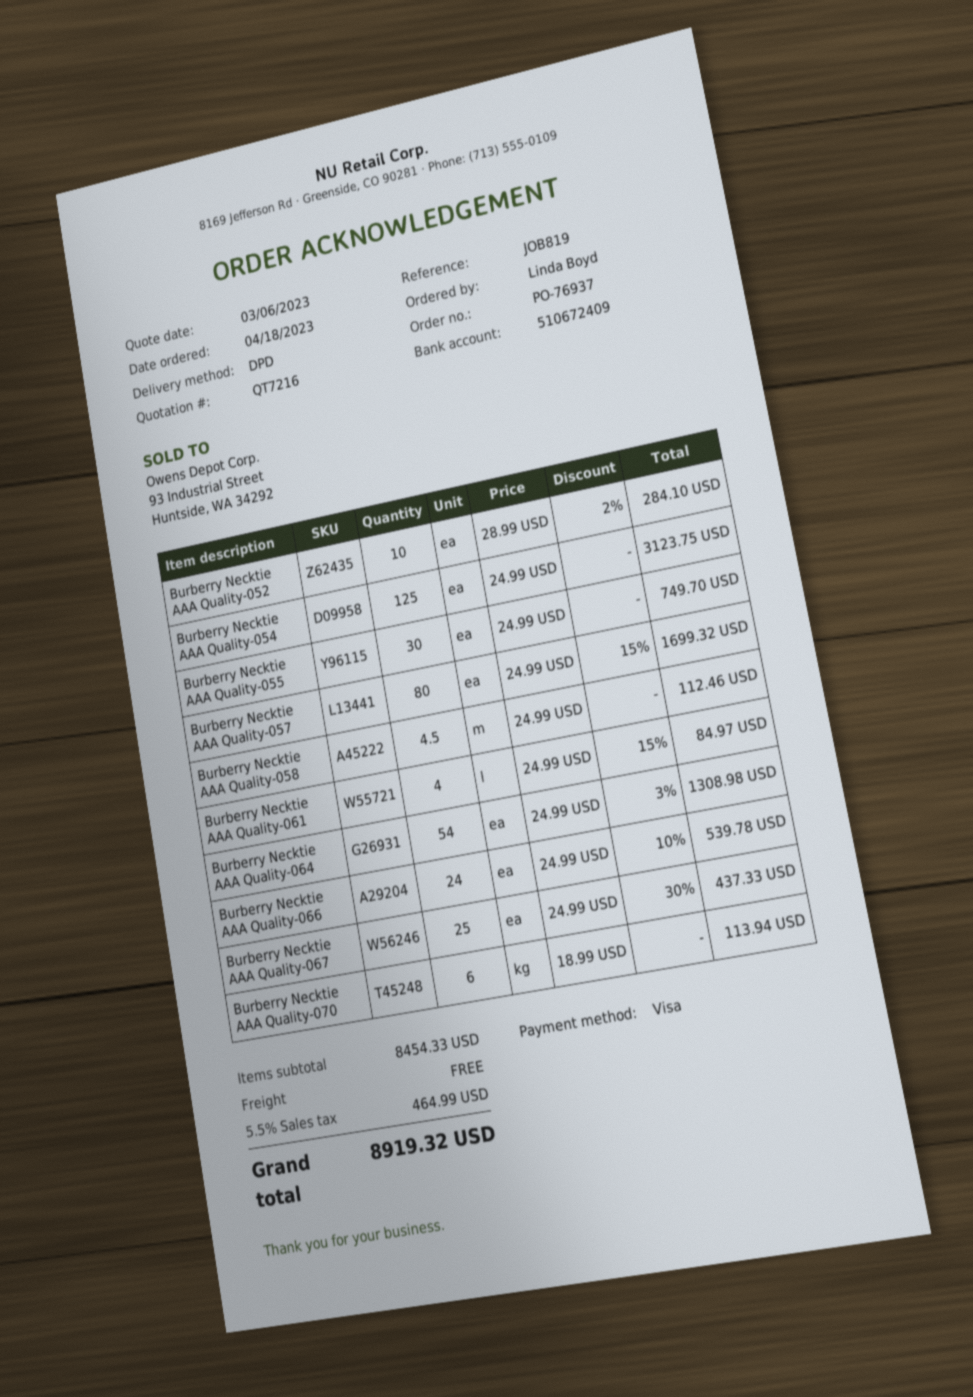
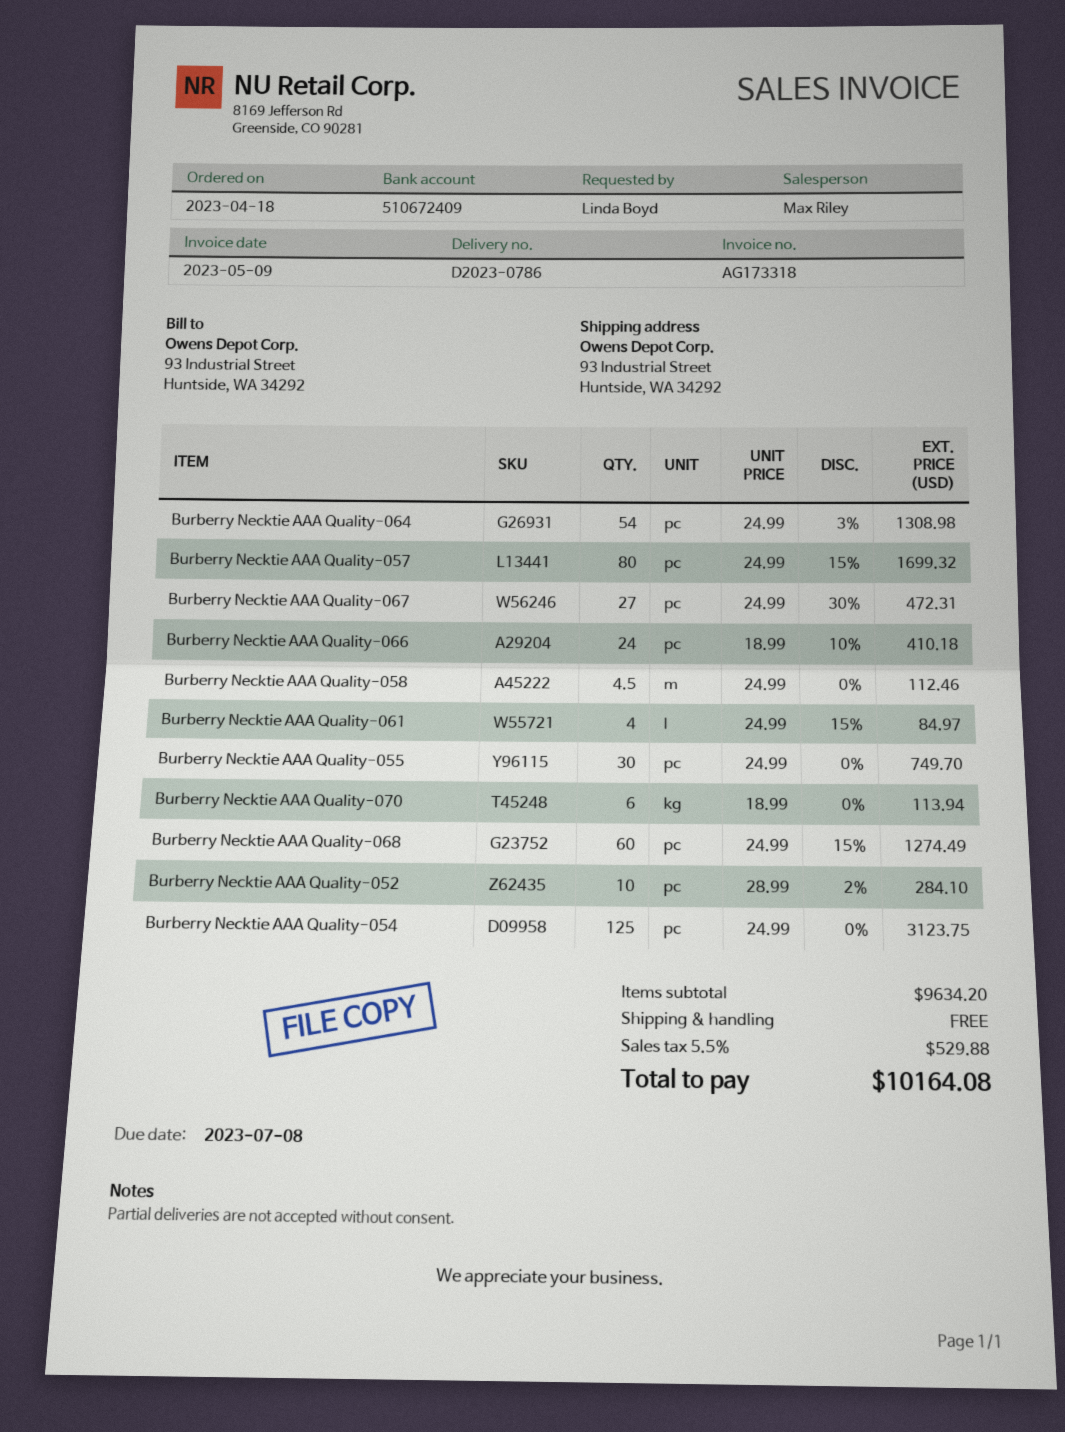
Burberry Necktie AAA Quality-066: 24 x 24.99 - 10% = 539.78 -> 24 x 18.99 - 10% = 410.18
Burberry Necktie AAA Quality-067: 25 x 24.99 - 30% = 437.33 -> 27 x 24.99 - 30% = 472.31
Burberry Necktie AAA Quality-068: none -> 60 x 24.99 - 15% = 1274.49
subtotal: 8454.33 -> 9634.20
tax: 5.5% = 464.99 -> 5.5% = 529.88
total: 8919.32 -> 10164.08

